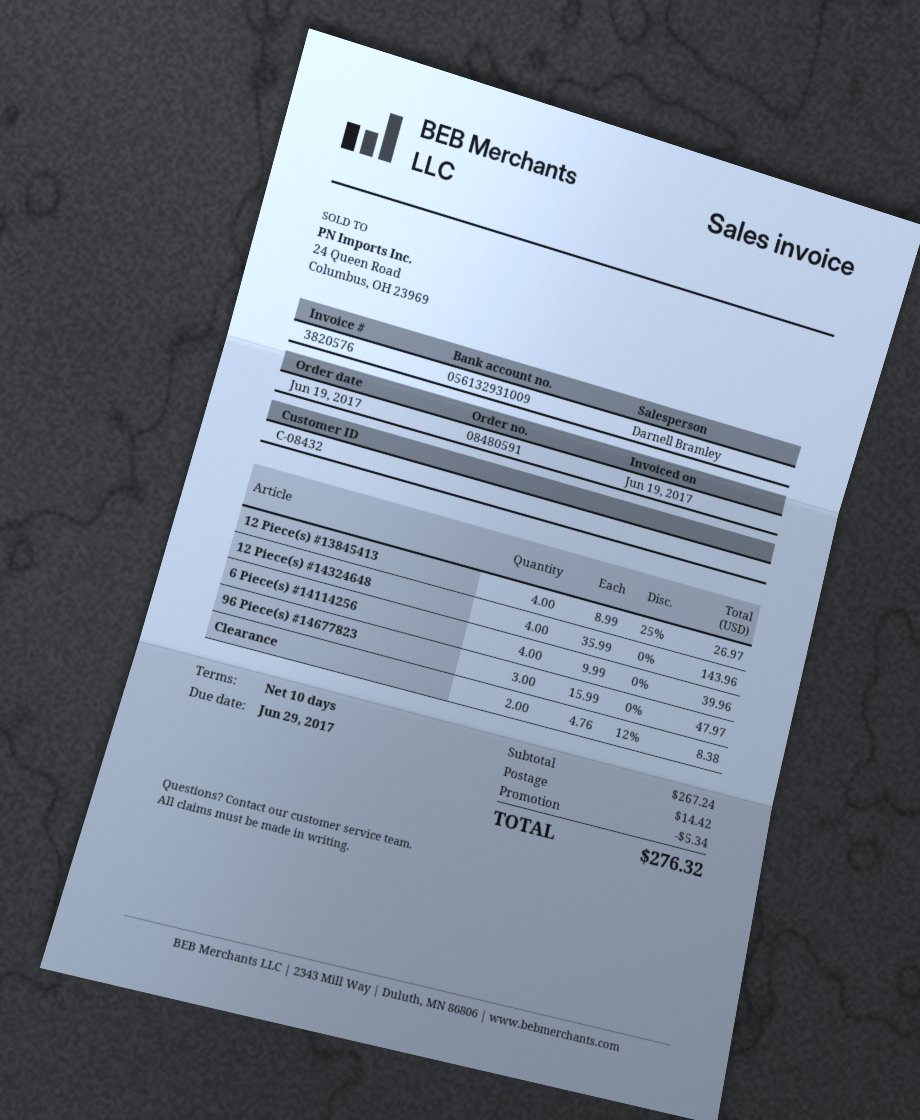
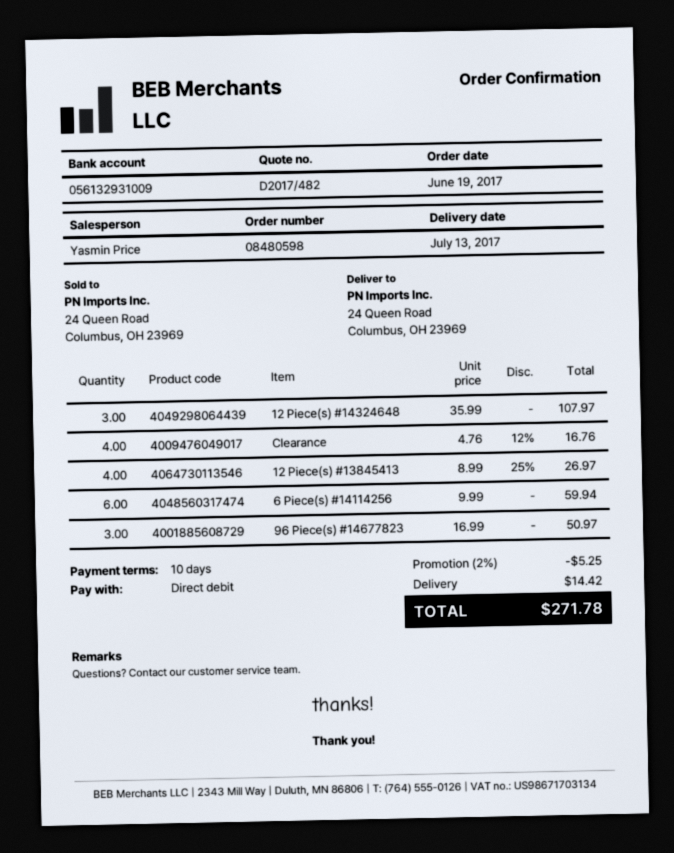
order number: 08480591 -> 08480598
sales rep: Darnell Bramley -> Yasmin Price
12 Piece(s) #14324648: 4 x 35.99 = 143.96 -> 3 x 35.99 = 107.97
6 Piece(s) #14114256: 4 x 9.99 = 39.96 -> 6 x 9.99 = 59.94
96 Piece(s) #14677823: 3 x 15.99 = 47.97 -> 3 x 16.99 = 50.97
Clearance: 2 x 4.76 - 12% = 8.38 -> 4 x 4.76 - 12% = 16.76
discount: 5.34 -> 5.25
total: 276.32 -> 271.78

